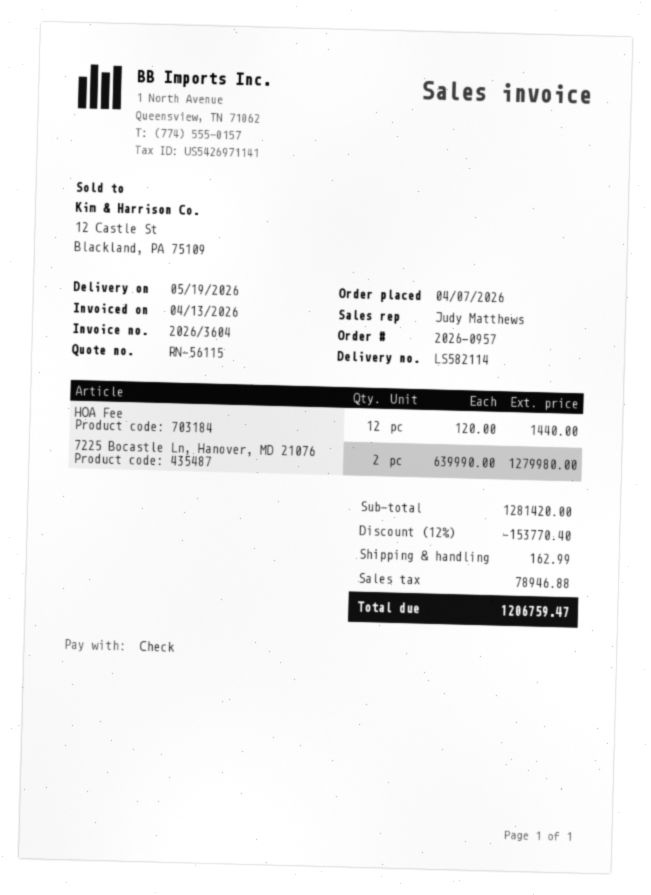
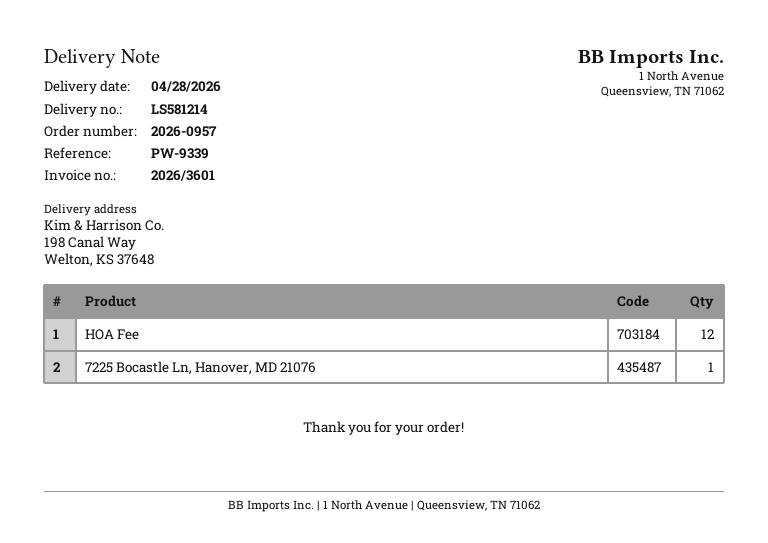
delivery note number: LS582114 -> LS581214
delivery date: 2026-05-19 -> 2026-04-28
invoice number: 2026/3604 -> 2026/3601
7225 Bocastle Ln, Hanover, MD 21076: 2 -> 1

